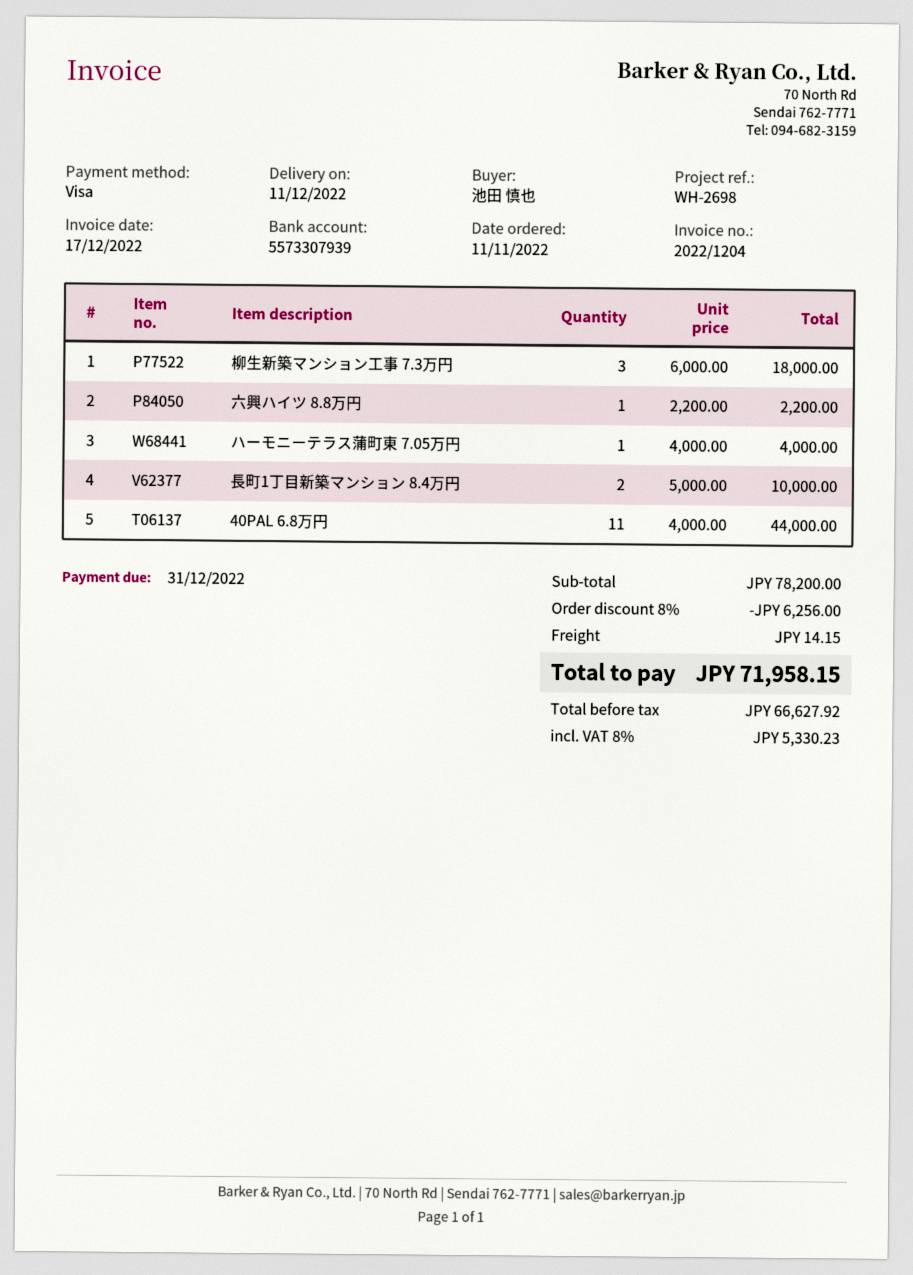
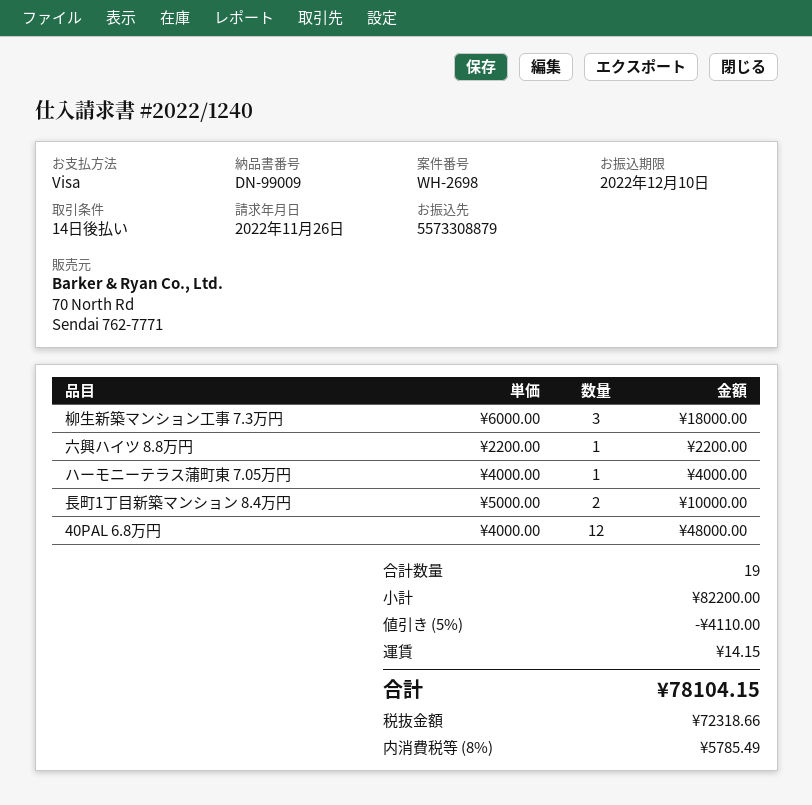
invoice number: 2022/1204 -> 2022/1240
invoice date: 2022-12-17 -> 2022-11-26
due date: 2022-12-31 -> 2022-12-10
bank account: 5573307939 -> 5573308879
40PAL 6.8万円: 11 x 4000.00 = 44000.00 -> 12 x 4000.00 = 48000.00
subtotal: 78200.00 -> 82200.00
discount: 8% = 6256.00 -> 5% = 4110.00
net: 66627.92 -> 72318.66
tax: 8% = 5330.23 -> 8% = 5785.49
total: 71958.15 -> 78104.15

